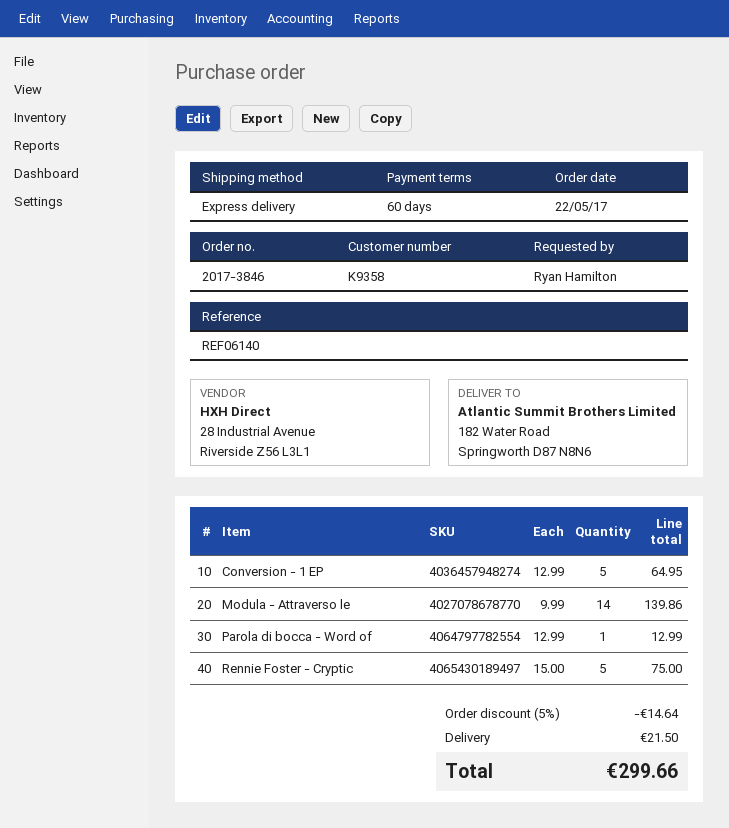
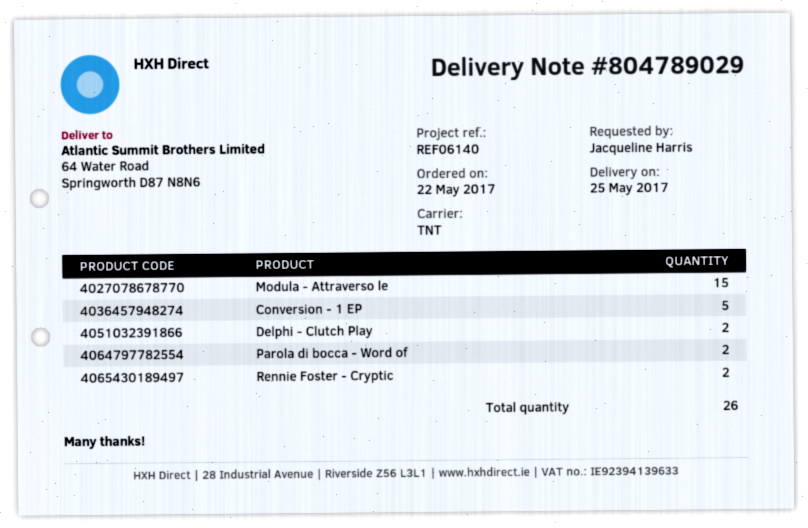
ordered by: Ryan Hamilton -> Jacqueline Harris
shipping method: express -> TNT
ship to: 182 Water Road, Springworth D87 N8N6 -> 64 Water Road, Springworth D87 N8N6
Modula - Attraverso le: 14 -> 15
Parola di bocca - Word of: 1 -> 2
Rennie Foster - Cryptic: 5 -> 2
Delphi - Clutch Play: none -> 2

